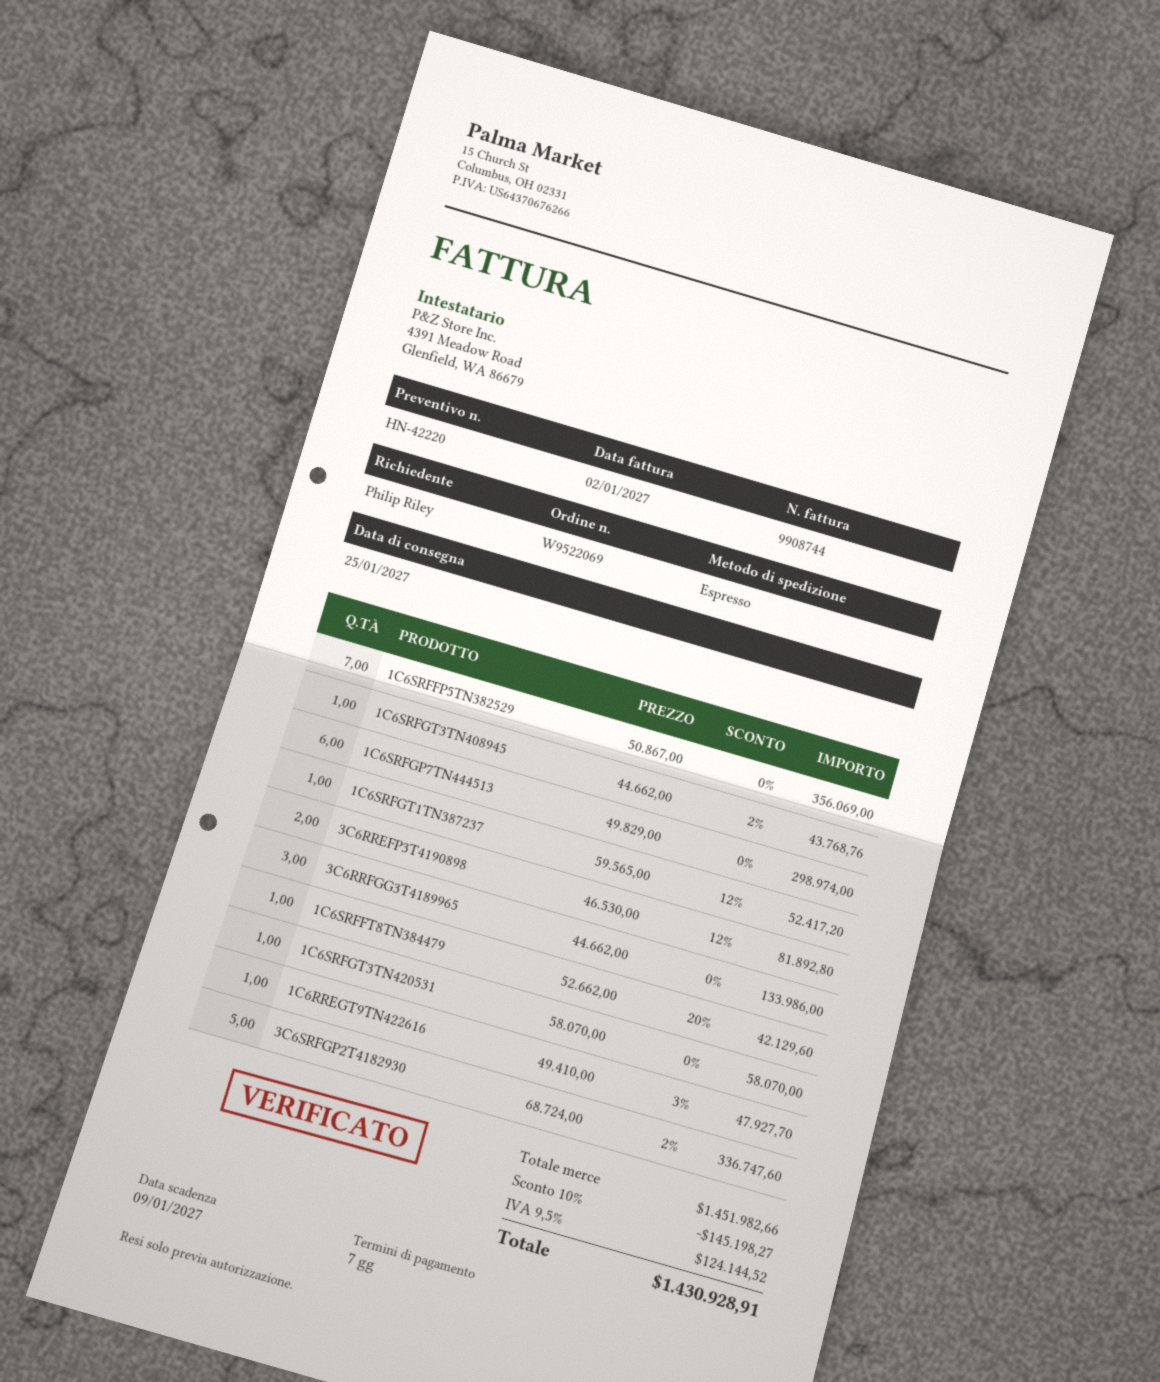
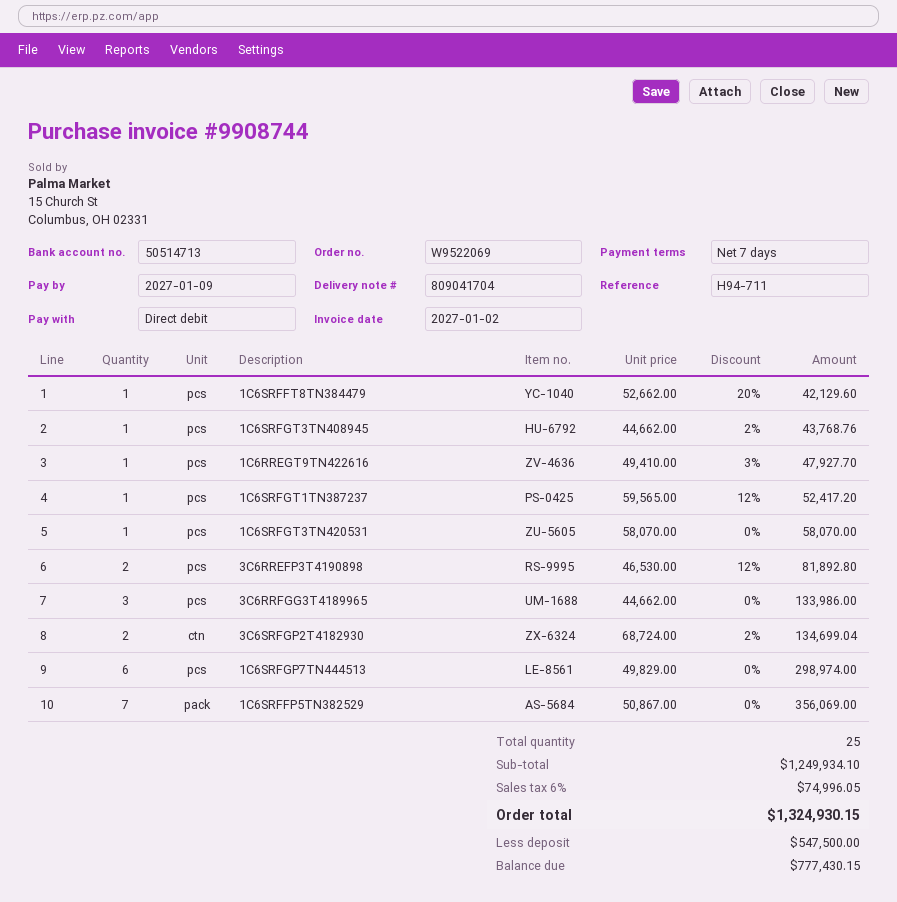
3C6SRFGP2T4182930: 5 x 68724.00 - 2% = 336747.60 -> 2 x 68724.00 - 2% = 134699.04
subtotal: 1451982.66 -> 1249934.10
discount: 10% = 145198.27 -> none
tax: 9.5% = 124144.52 -> 6% = 74996.05
total: 1430928.91 -> 1324930.15

